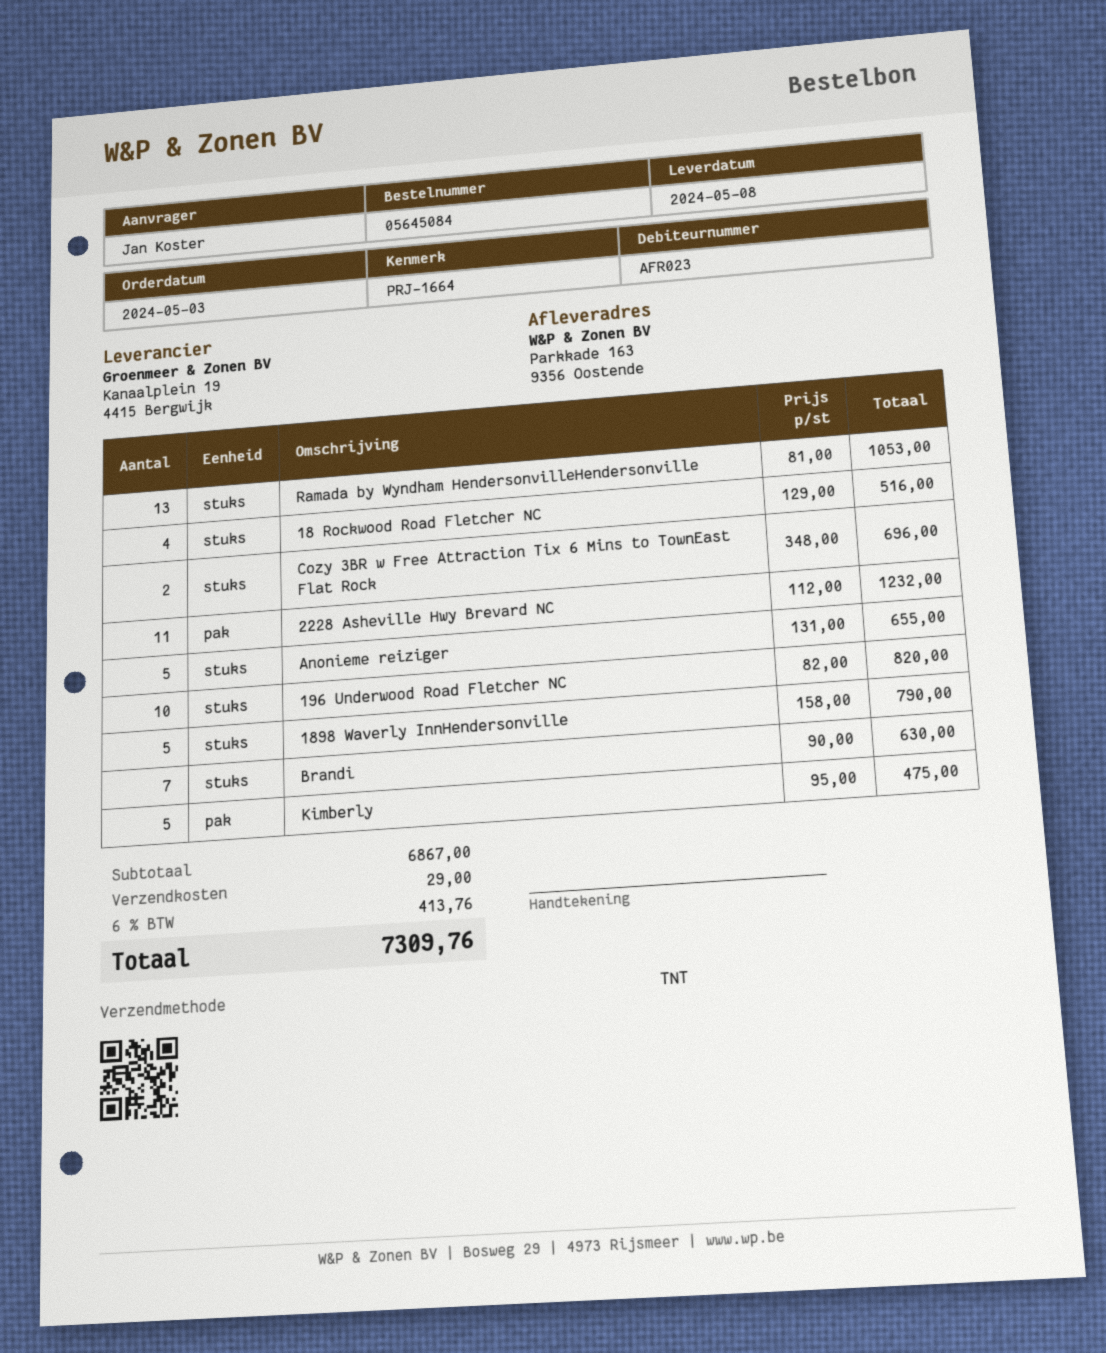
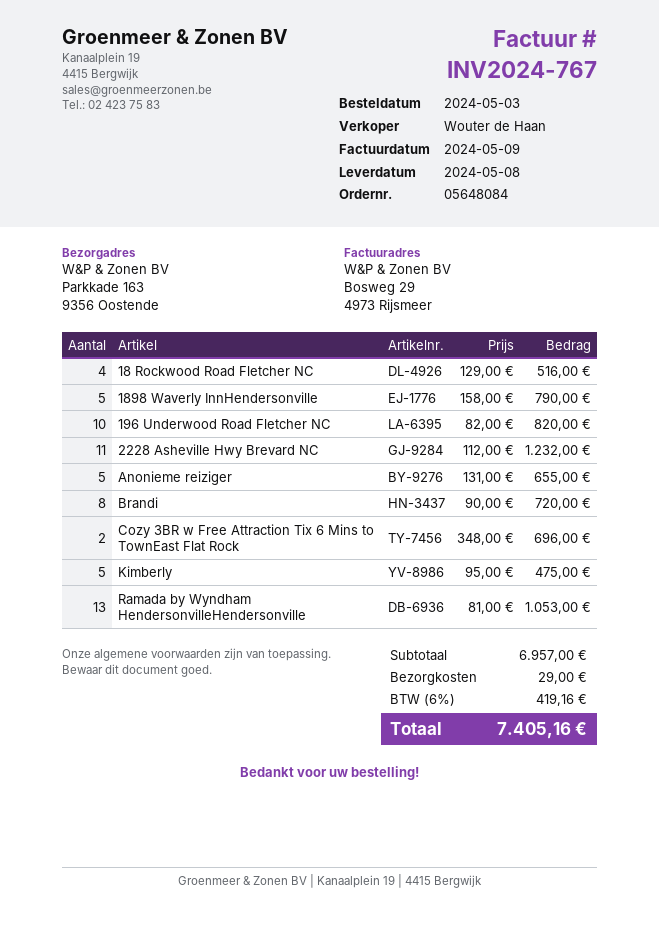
order number: 05645084 -> 05648084
Brandi: 7 x 90.00 = 630.00 -> 8 x 90.00 = 720.00
subtotal: 6867.00 -> 6957.00
tax: 6% = 413.76 -> 6% = 419.16
total: 7309.76 -> 7405.16

